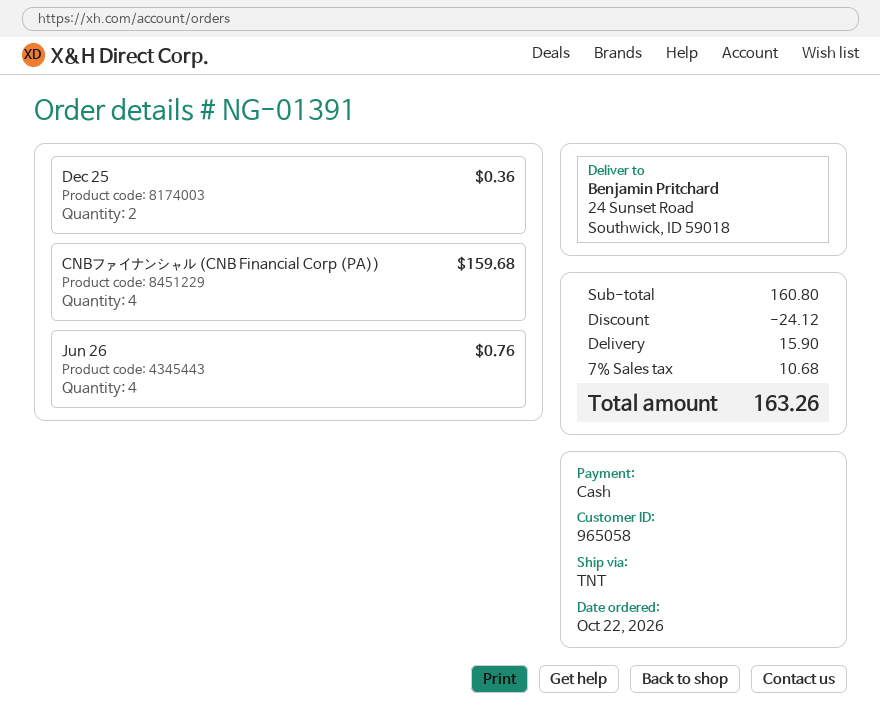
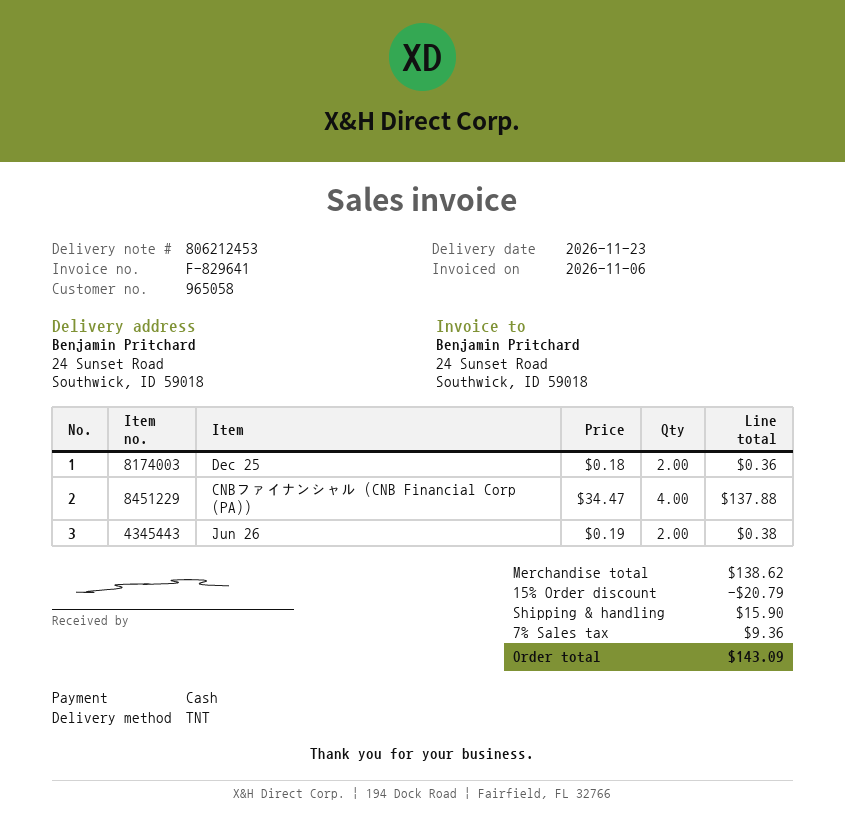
CNBファイナンシャル (CNB Financial Corp (PA)): 4 for 159.68 -> 4 for 137.88
Jun 26: 4 for 0.76 -> 2 for 0.38
subtotal: 160.80 -> 138.62
discount: 24.12 -> 20.79
tax: 7% = 10.68 -> 7% = 9.36
total: 163.26 -> 143.09

